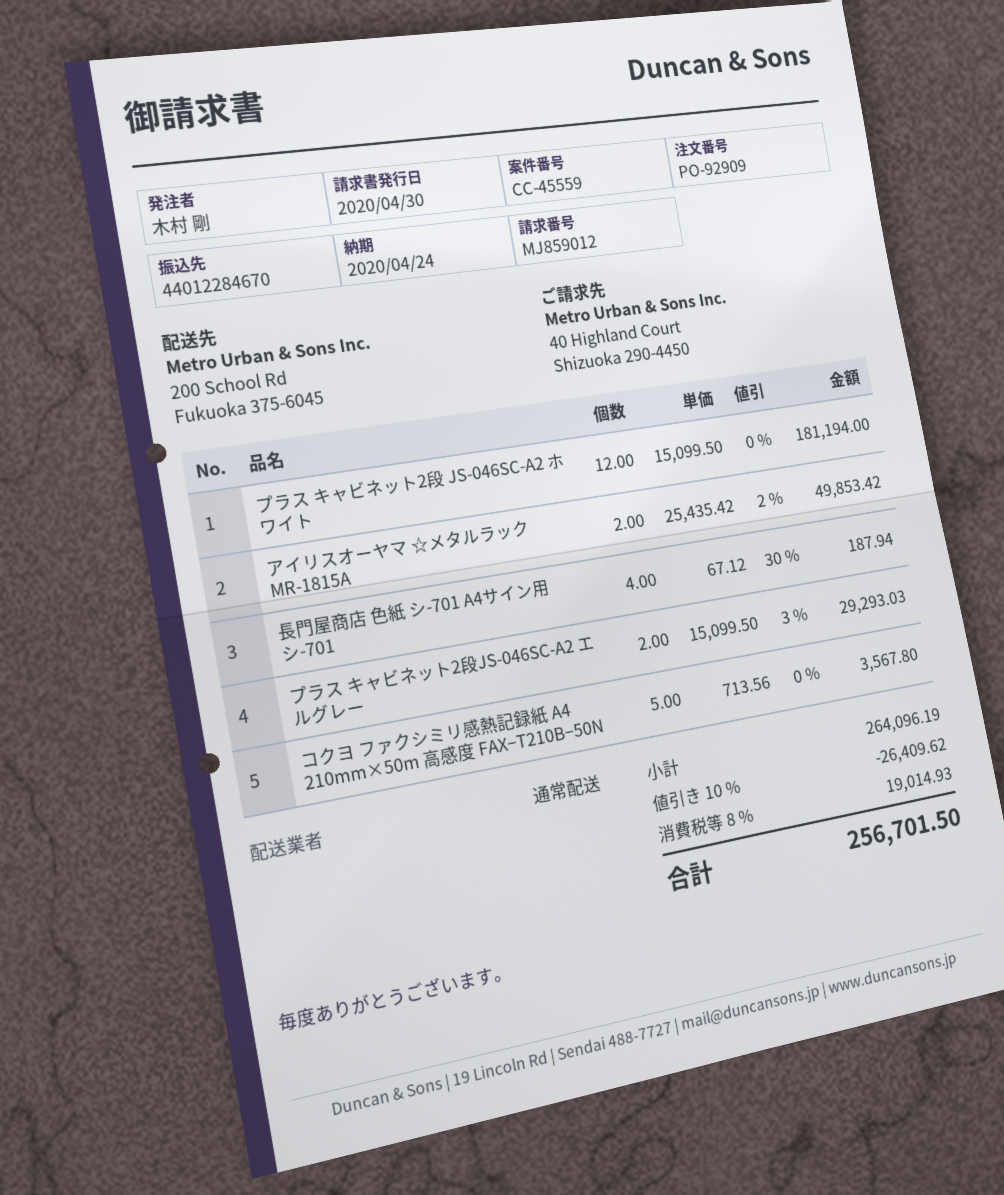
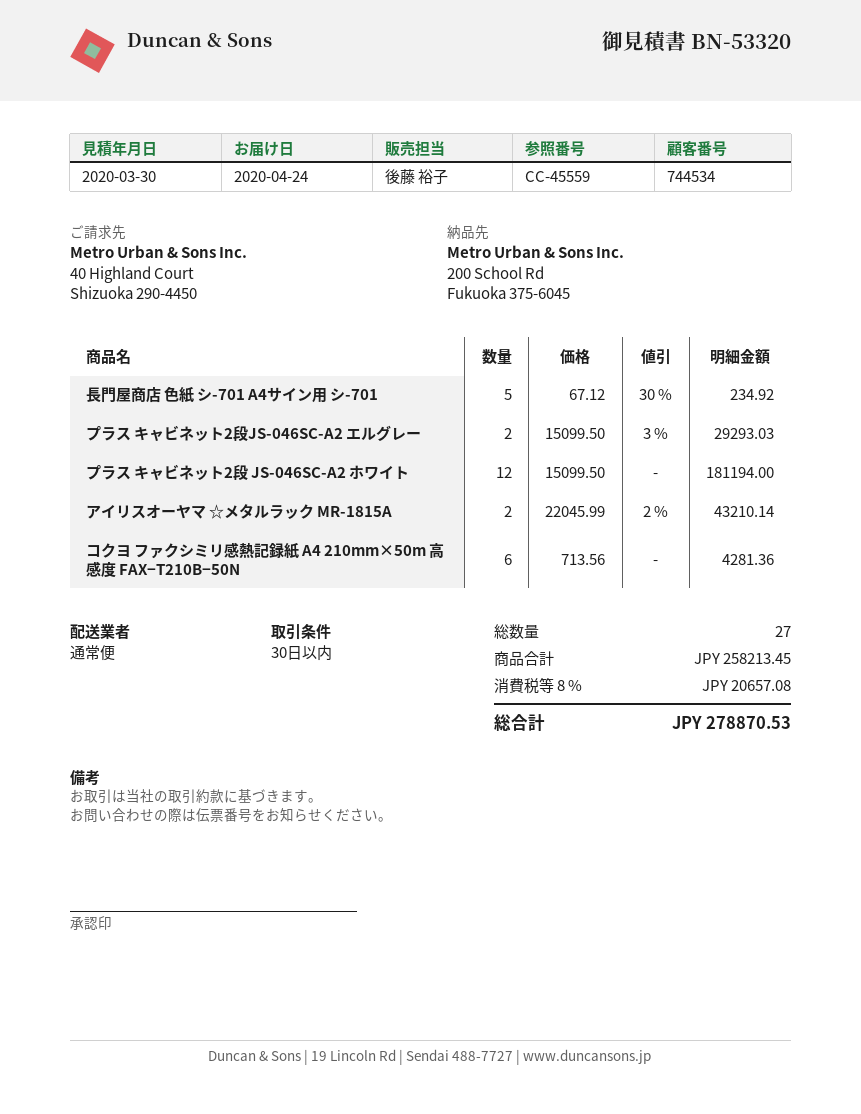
アイリスオーヤマ ☆メタルラック MR-1815A: 2 x 25435.42 - 2% = 49853.42 -> 2 x 22045.99 - 2% = 43210.14
長門屋商店 色紙 シ-701 A4サイン用 シ-701: 4 x 67.12 - 30% = 187.94 -> 5 x 67.12 - 30% = 234.92
コクヨ ファクシミリ感熱記録紙 A4 210mm×50m 高感度 FAX−T210B−50N: 5 x 713.56 = 3567.80 -> 6 x 713.56 = 4281.36
subtotal: 264096.19 -> 258213.45
discount: 10% = 26409.62 -> none
tax: 8% = 19014.93 -> 8% = 20657.08
total: 256701.50 -> 278870.53

